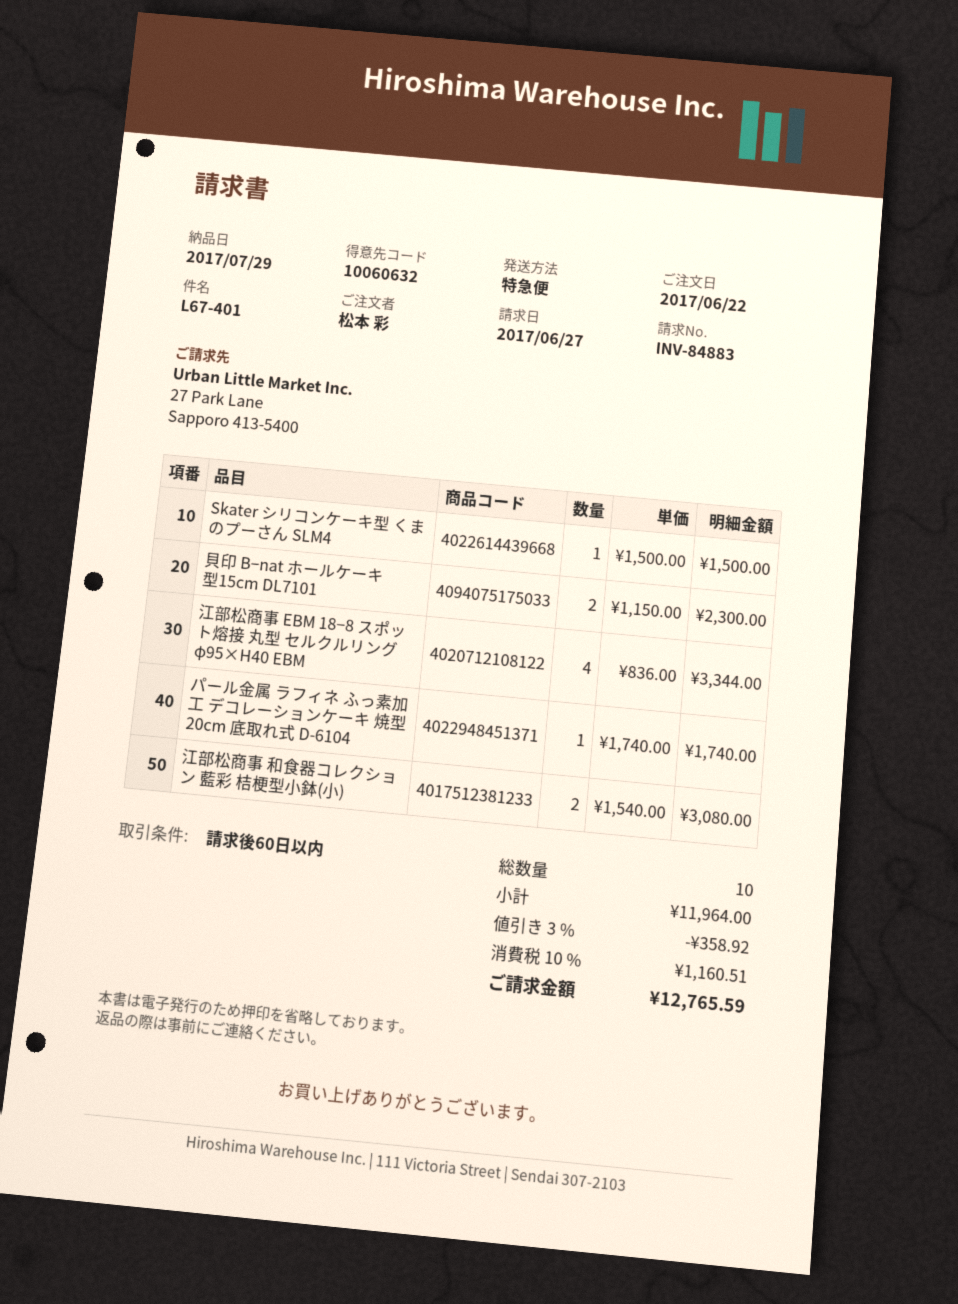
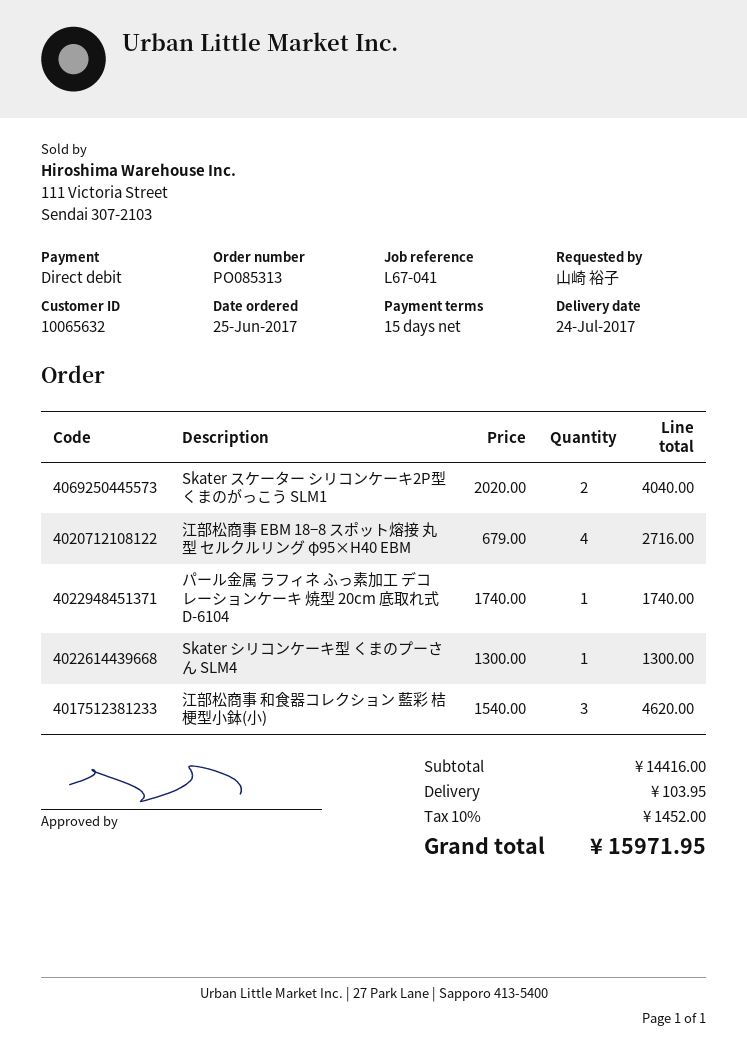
order date: 2017-06-22 -> 2017-06-25
delivery date: 2017-07-29 -> 2017-07-24
payment terms: 60 days -> 15 days
customer number: 10060632 -> 10065632
reference: L67-401 -> L67-041
ordered by: 松本 彩 -> 山崎 裕子
Skater シリコンケーキ型 くまのプーさん SLM4: 1 x 1500.00 = 1500.00 -> 1 x 1300.00 = 1300.00
貝印 B−nat ホールケーキ型15cm DL7101: 2 x 1150.00 = 2300.00 -> none
江部松商事 EBM 18−8 スポット熔接 丸型 セルクルリング φ95×H40 EBM: 4 x 836.00 = 3344.00 -> 4 x 679.00 = 2716.00
江部松商事 和食器コレクション 藍彩 桔梗型小鉢(小): 2 x 1540.00 = 3080.00 -> 3 x 1540.00 = 4620.00
Skater スケーター シリコンケーキ2P型 くまのがっこう SLM1: none -> 2 x 2020.00 = 4040.00
subtotal: 11964.00 -> 14416.00
discount: 3% = 358.92 -> none
shipping: none -> 103.95
tax: 10% = 1160.51 -> 10% = 1452.00
total: 12765.59 -> 15971.95

